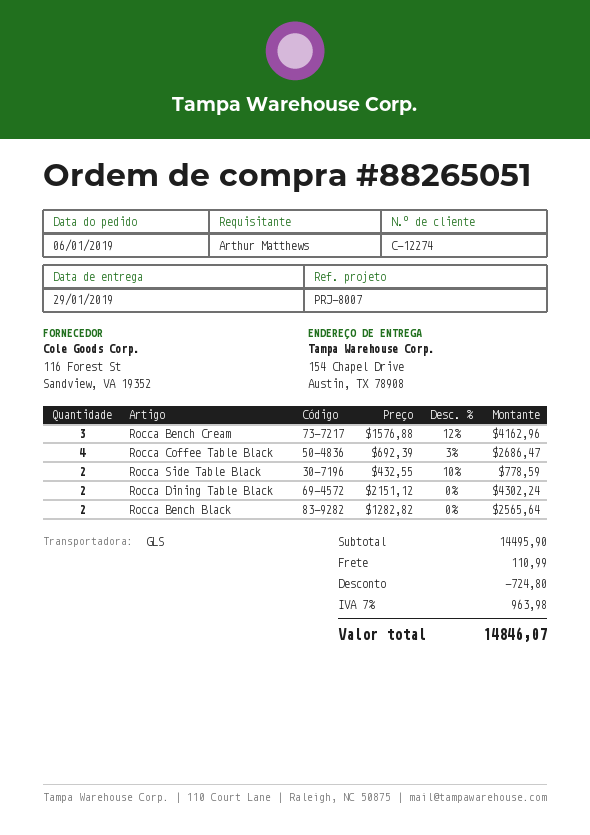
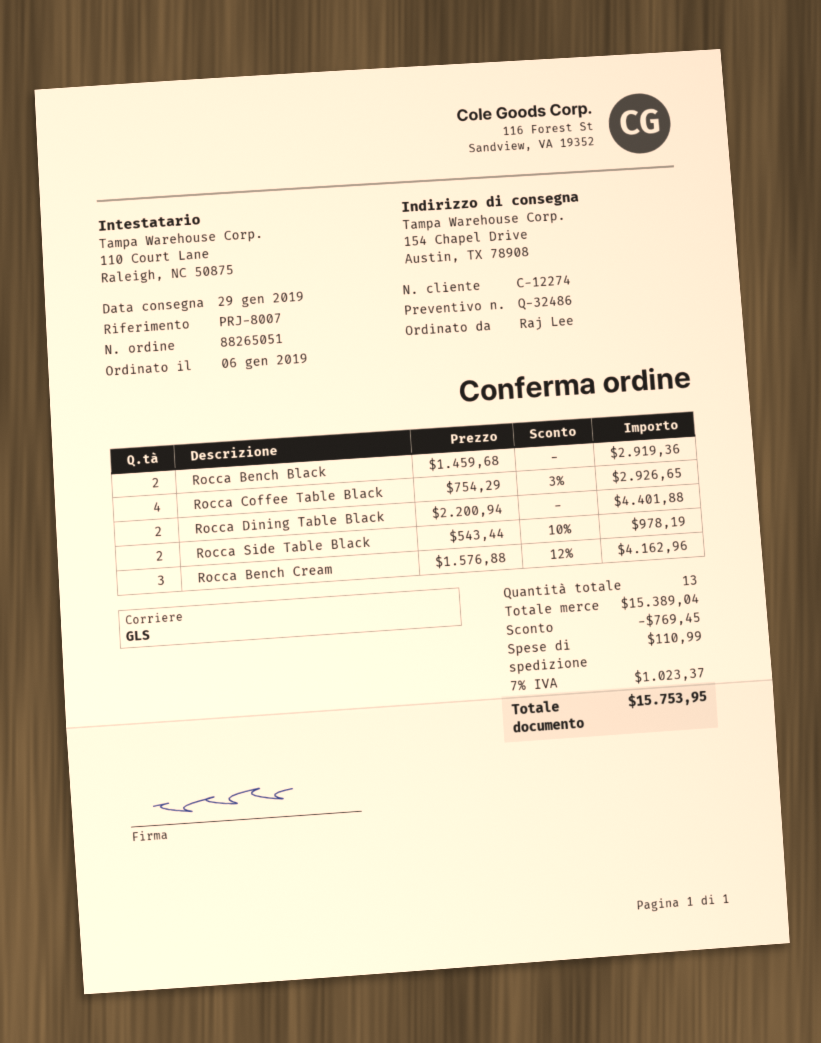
ordered by: Arthur Matthews -> Raj Lee
Rocca Coffee Table Black: 4 x 692.39 - 3% = 2686.47 -> 4 x 754.29 - 3% = 2926.65
Rocca Side Table Black: 2 x 432.55 - 10% = 778.59 -> 2 x 543.44 - 10% = 978.19
Rocca Dining Table Black: 2 x 2151.12 = 4302.24 -> 2 x 2200.94 = 4401.88
Rocca Bench Black: 2 x 1282.82 = 2565.64 -> 2 x 1459.68 = 2919.36
subtotal: 14495.90 -> 15389.04
discount: 724.80 -> 769.45
tax: 7% = 963.98 -> 7% = 1023.37
total: 14846.07 -> 15753.95

